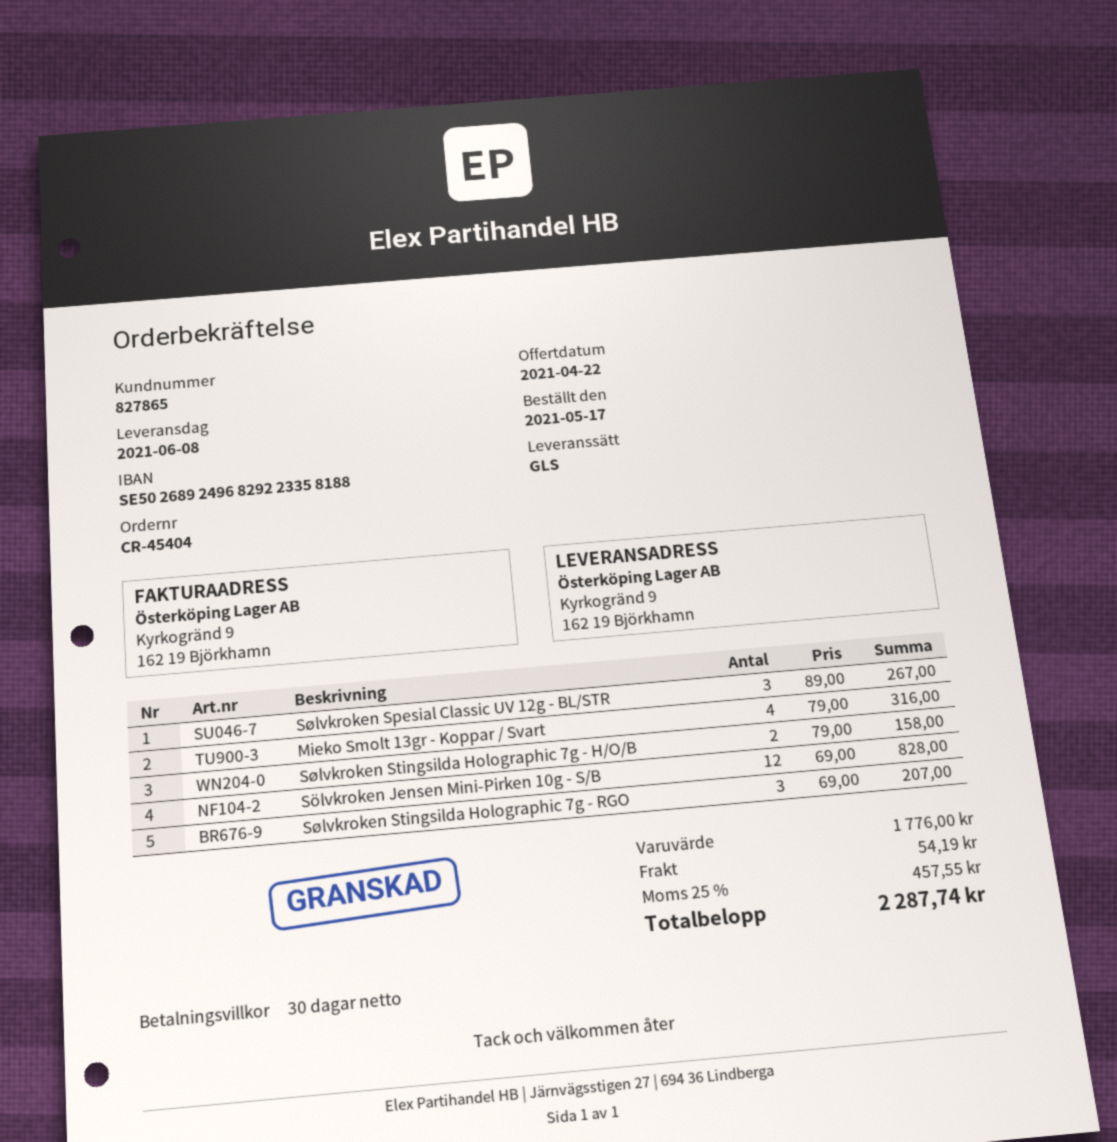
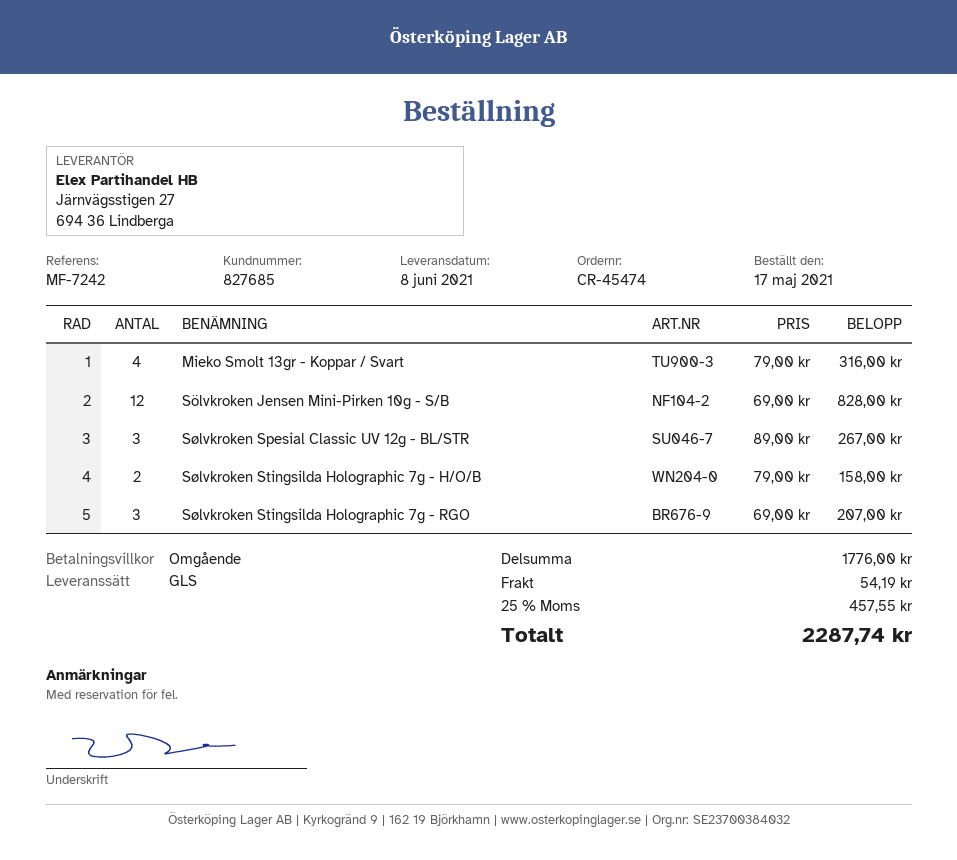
order number: CR-45404 -> CR-45474
payment terms: 30 days -> on receipt
customer number: 827865 -> 827685

